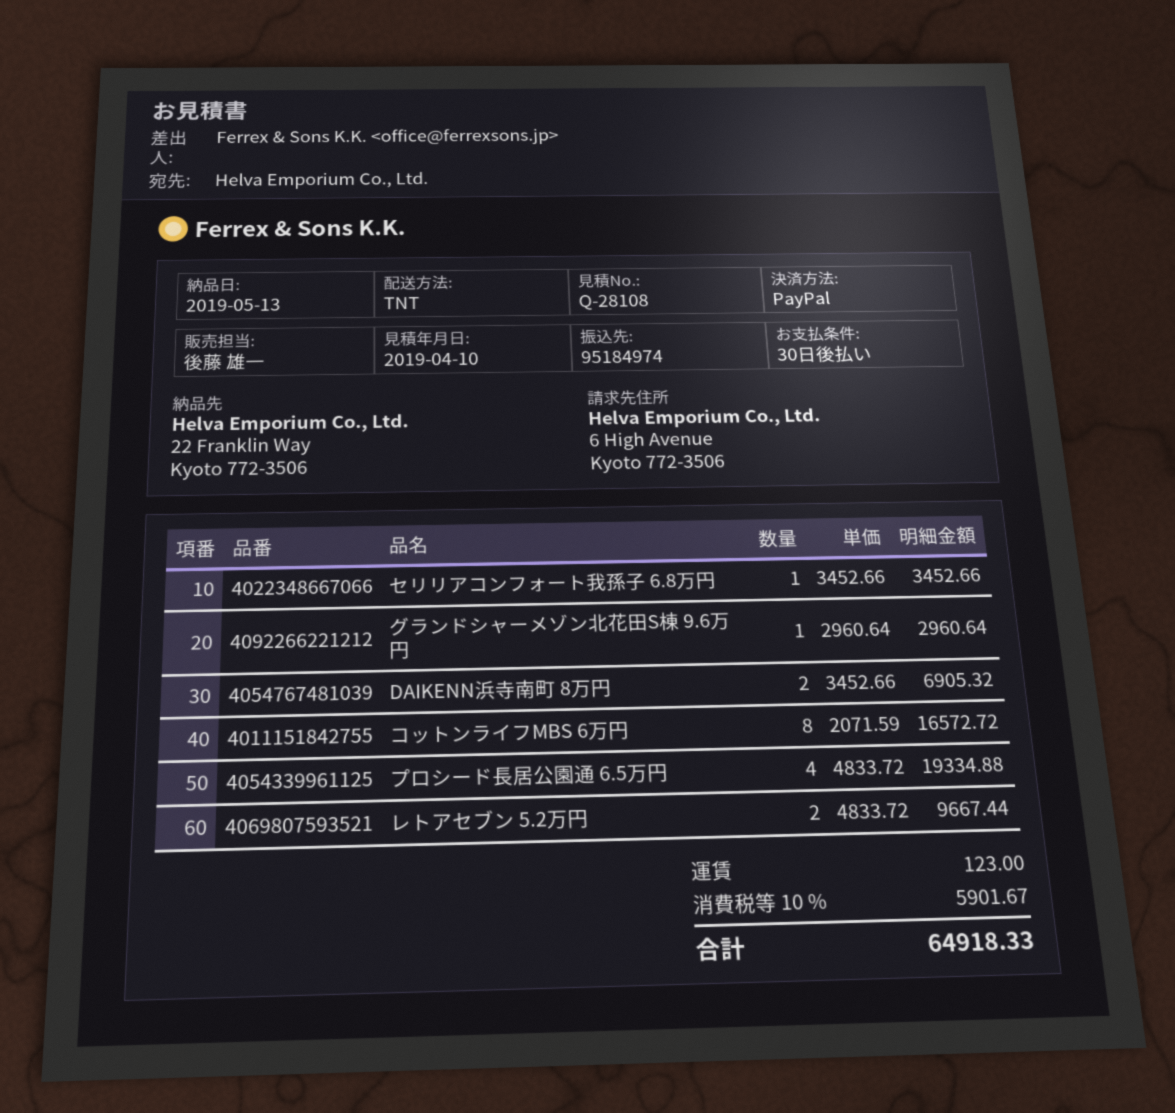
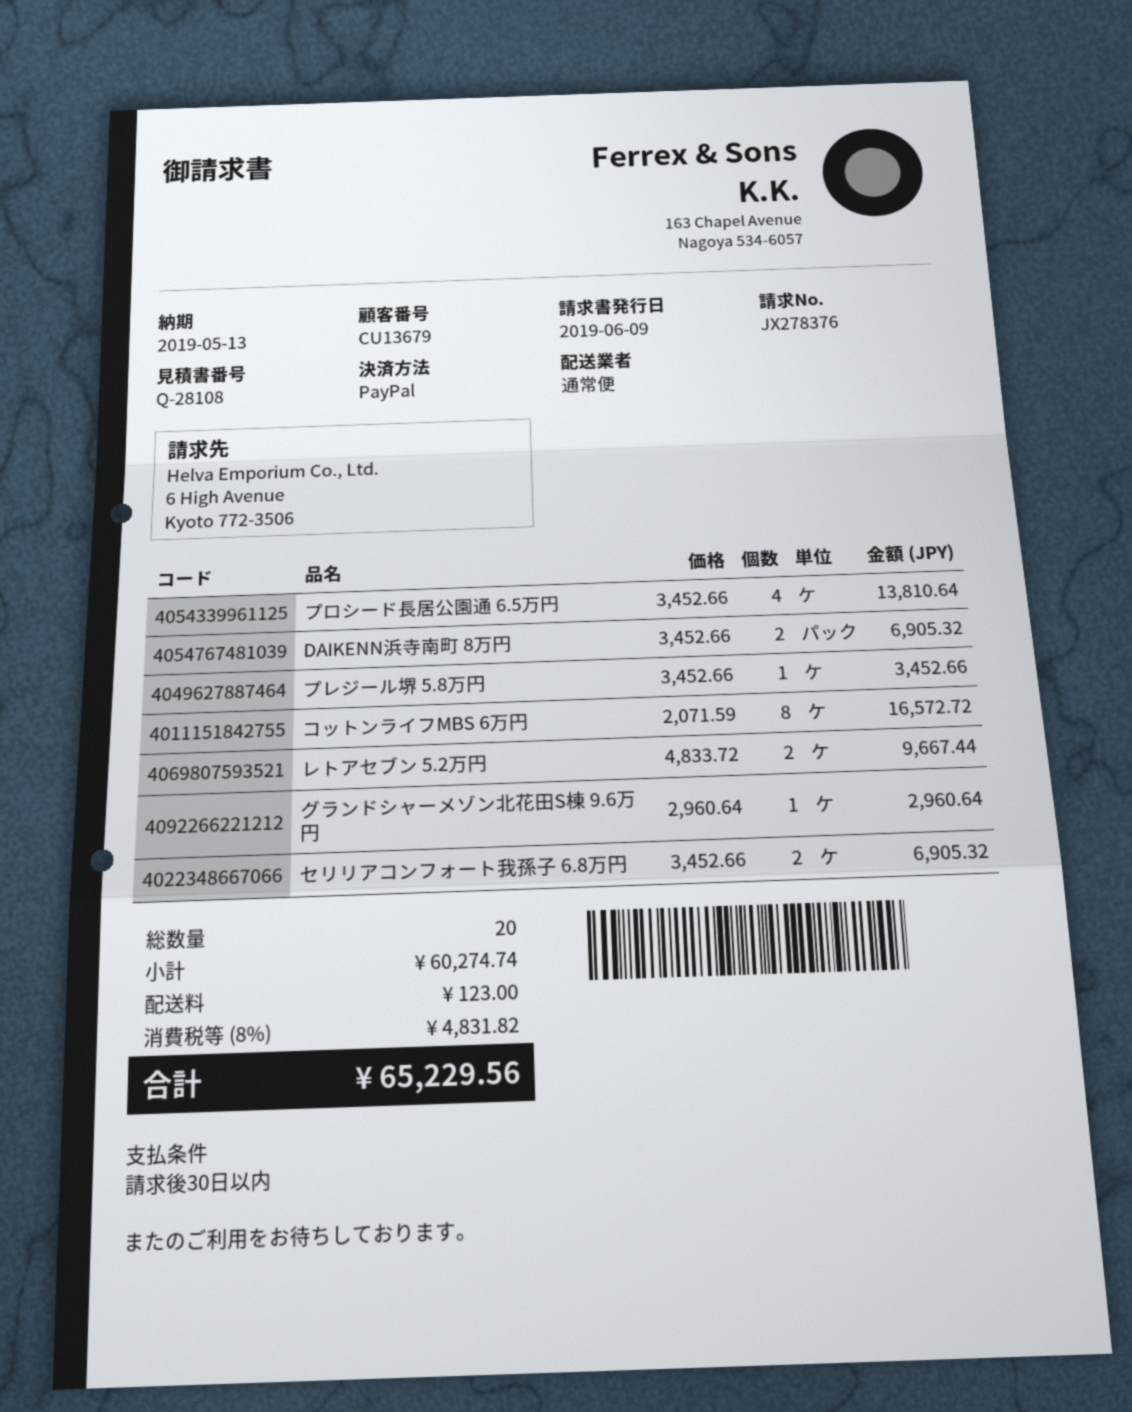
shipping method: TNT -> standard
セリリアコンフォート我孫子 6.8万円: 1 x 3452.66 = 3452.66 -> 2 x 3452.66 = 6905.32
プロシード長居公園通 6.5万円: 4 x 4833.72 = 19334.88 -> 4 x 3452.66 = 13810.64
プレジール堺 5.8万円: none -> 1 x 3452.66 = 3452.66
tax: 10% = 5901.67 -> 8% = 4831.82
total: 64918.33 -> 65229.56

